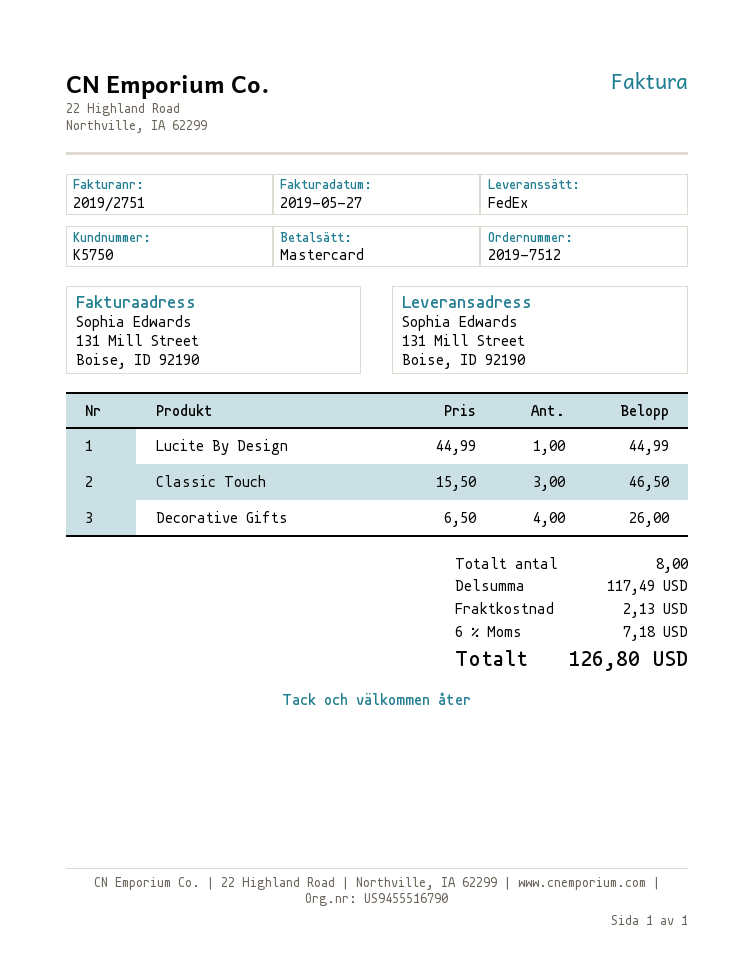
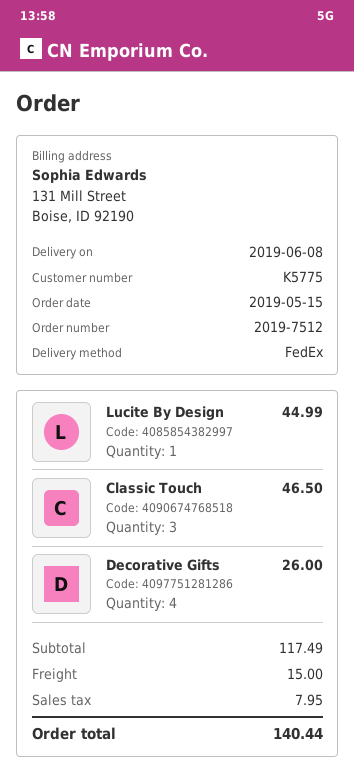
customer number: K5750 -> K5775
shipping: 2.13 -> 15.00
tax: 7.18 -> 7.95
total: 126.80 -> 140.44

